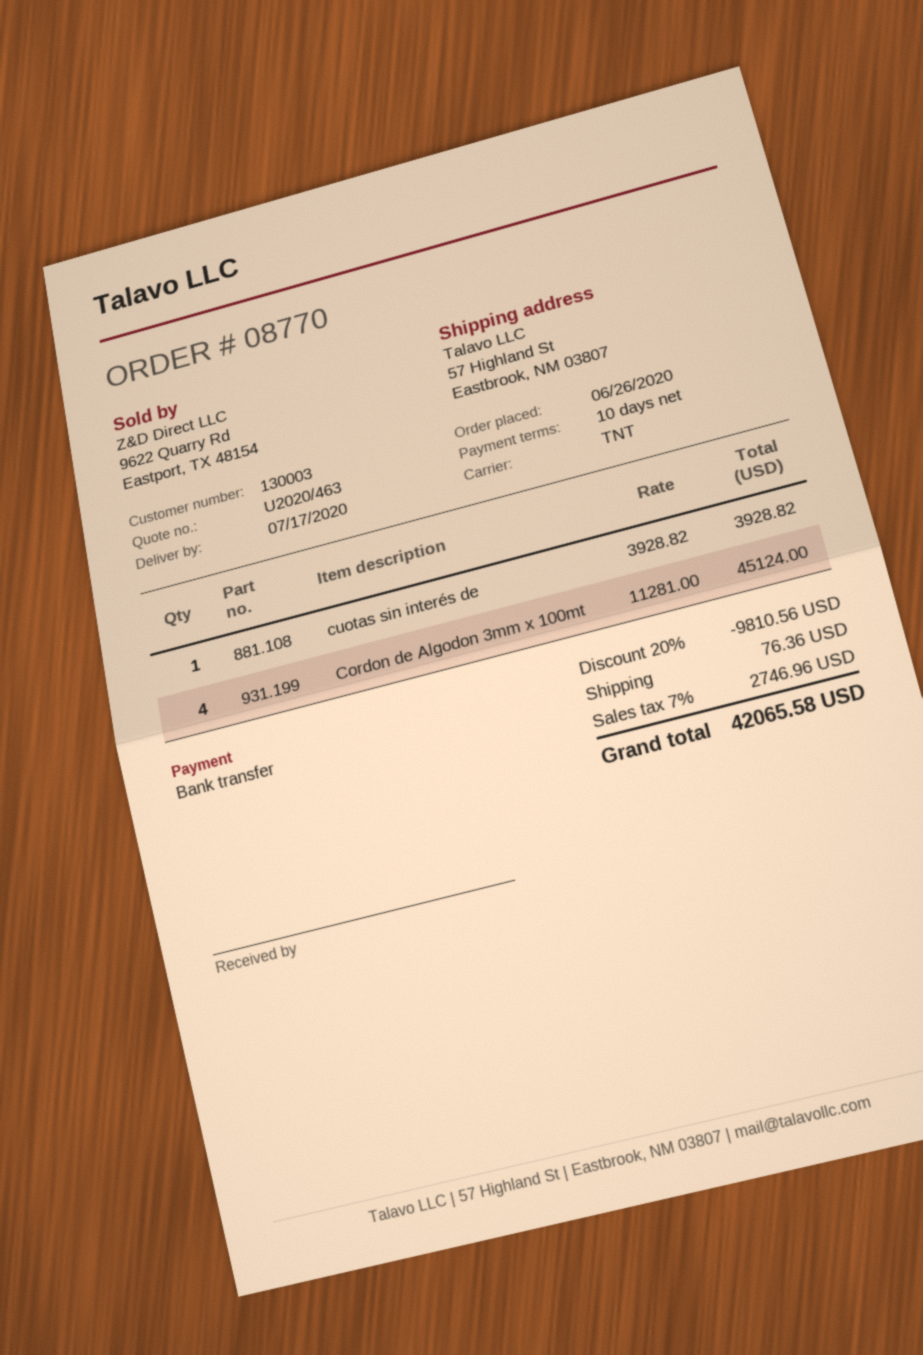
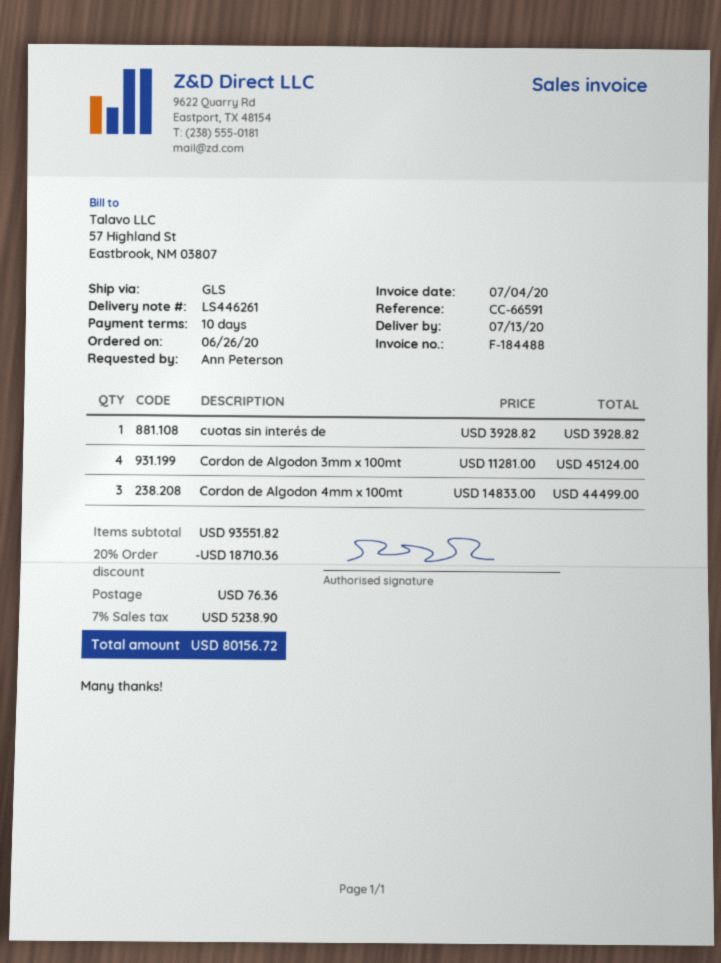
delivery date: 2020-07-17 -> 2020-07-13
shipping method: TNT -> GLS
Cordon de Algodon 4mm x 100mt: none -> 3 x 14833.00 = 44499.00
discount: 20% = 9810.56 -> 20% = 18710.36
tax: 7% = 2746.96 -> 7% = 5238.90
total: 42065.58 -> 80156.72

